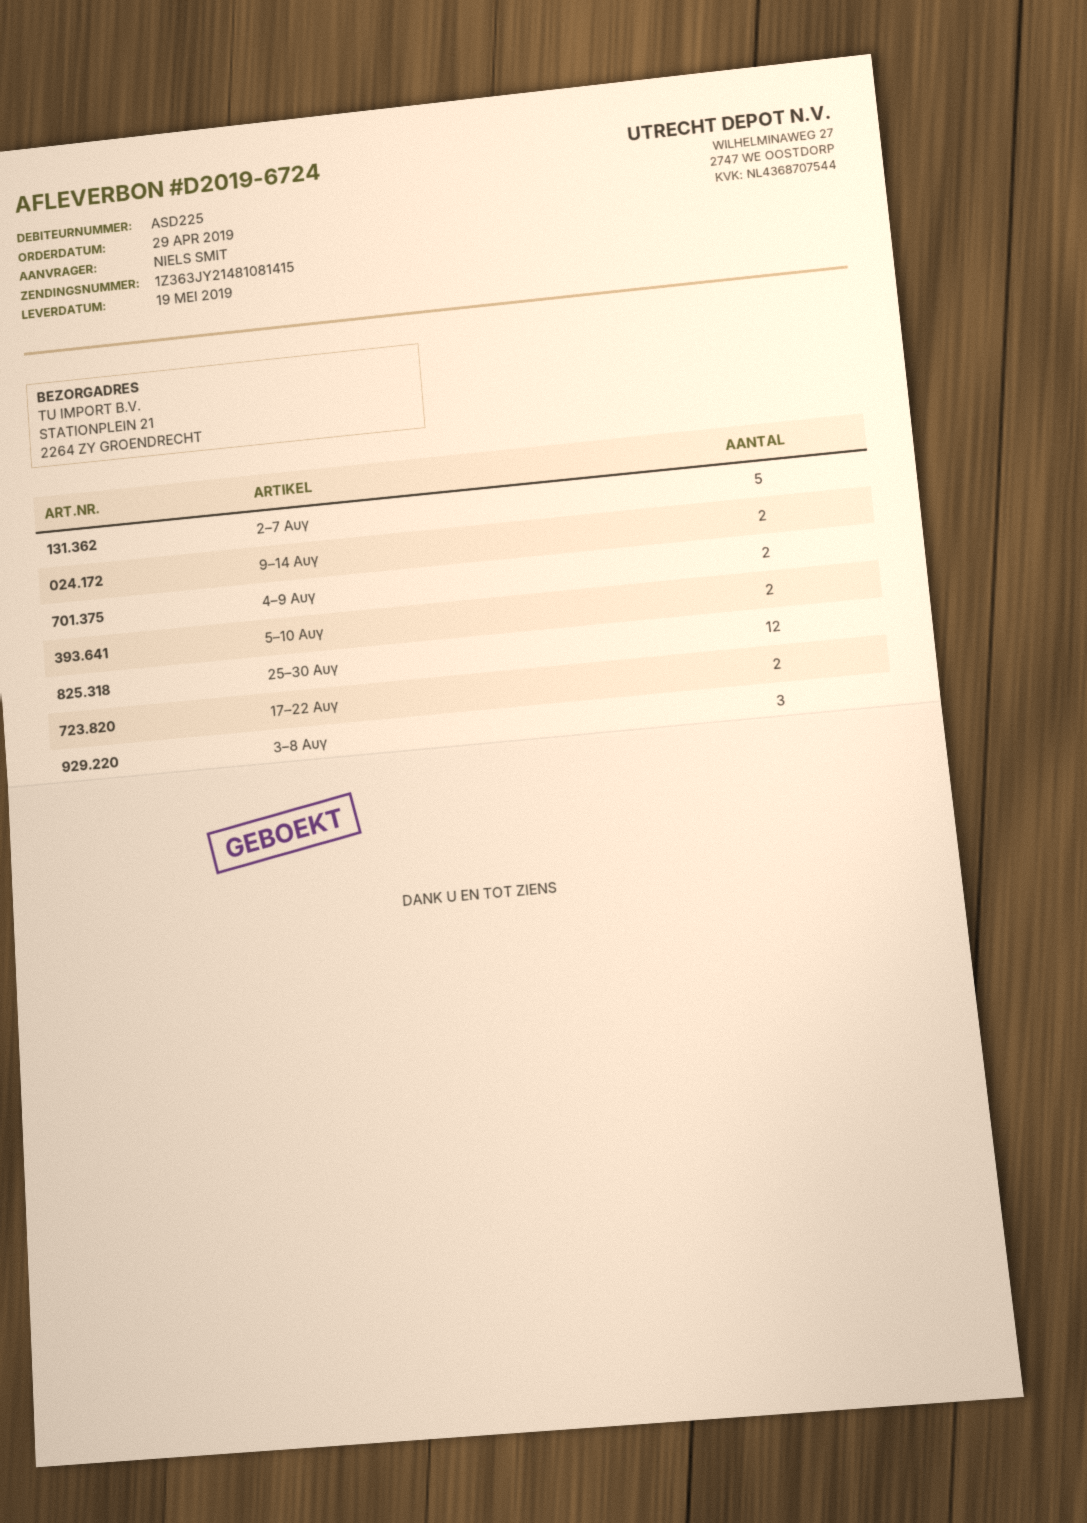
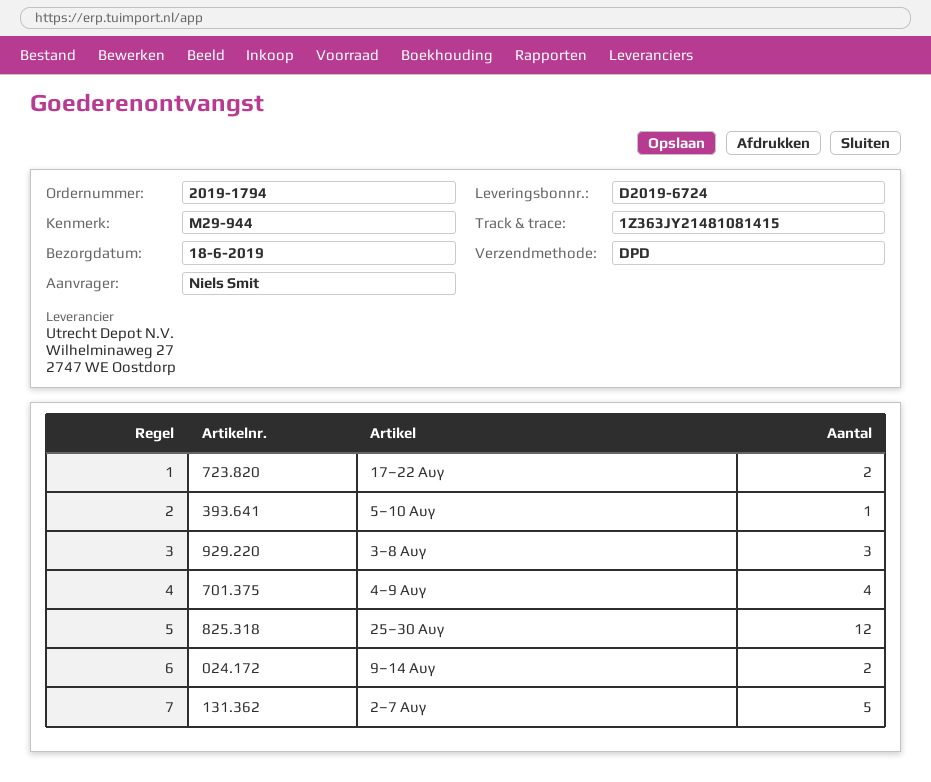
delivery date: 2019-05-19 -> 2019-06-18
4–9 Αυγ: 2 -> 4
5–10 Αυγ: 2 -> 1

